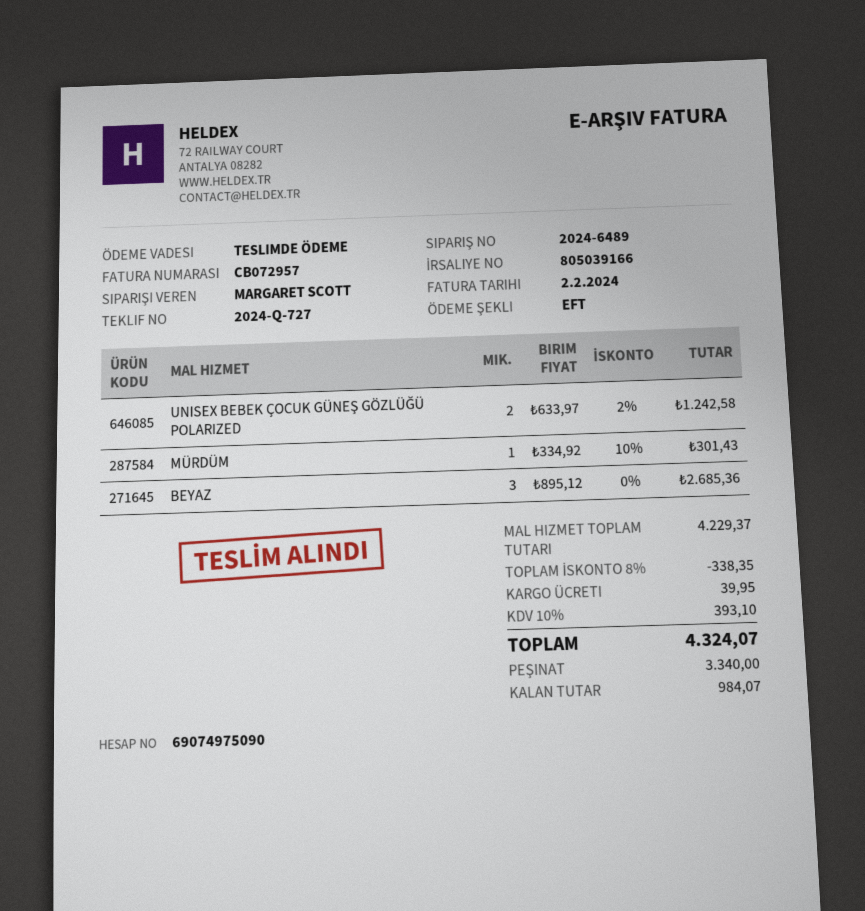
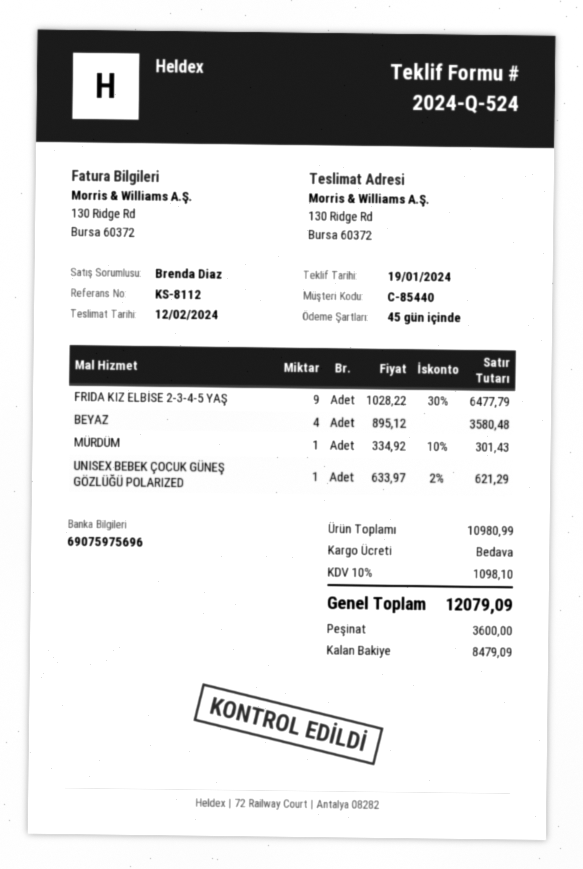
quote number: 2024-Q-727 -> 2024-Q-524
payment terms: on receipt -> 45 days
bank account: 69074975090 -> 69075975696
UNISEX BEBEK ÇOCUK GÜNEŞ GÖZLÜĞÜ POLARIZED: 2 x 633.97 - 2% = 1242.58 -> 1 x 633.97 - 2% = 621.29
BEYAZ: 3 x 895.12 = 2685.36 -> 4 x 895.12 = 3580.48
FRIDA KIZ ELBİSE 2-3-4-5 YAŞ: none -> 9 x 1028.22 - 30% = 6477.79
subtotal: 4229.37 -> 10980.99
discount: 8% = 338.35 -> none
shipping: 39.95 -> 0.00
tax: 10% = 393.10 -> 10% = 1098.10
total: 4324.07 -> 12079.09
deposit: 3340.00 -> 3600.00
balance: 984.07 -> 8479.09

